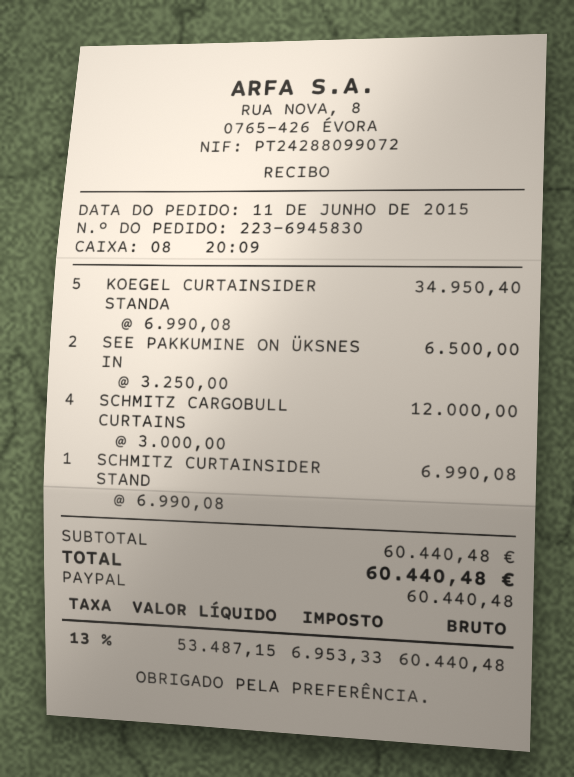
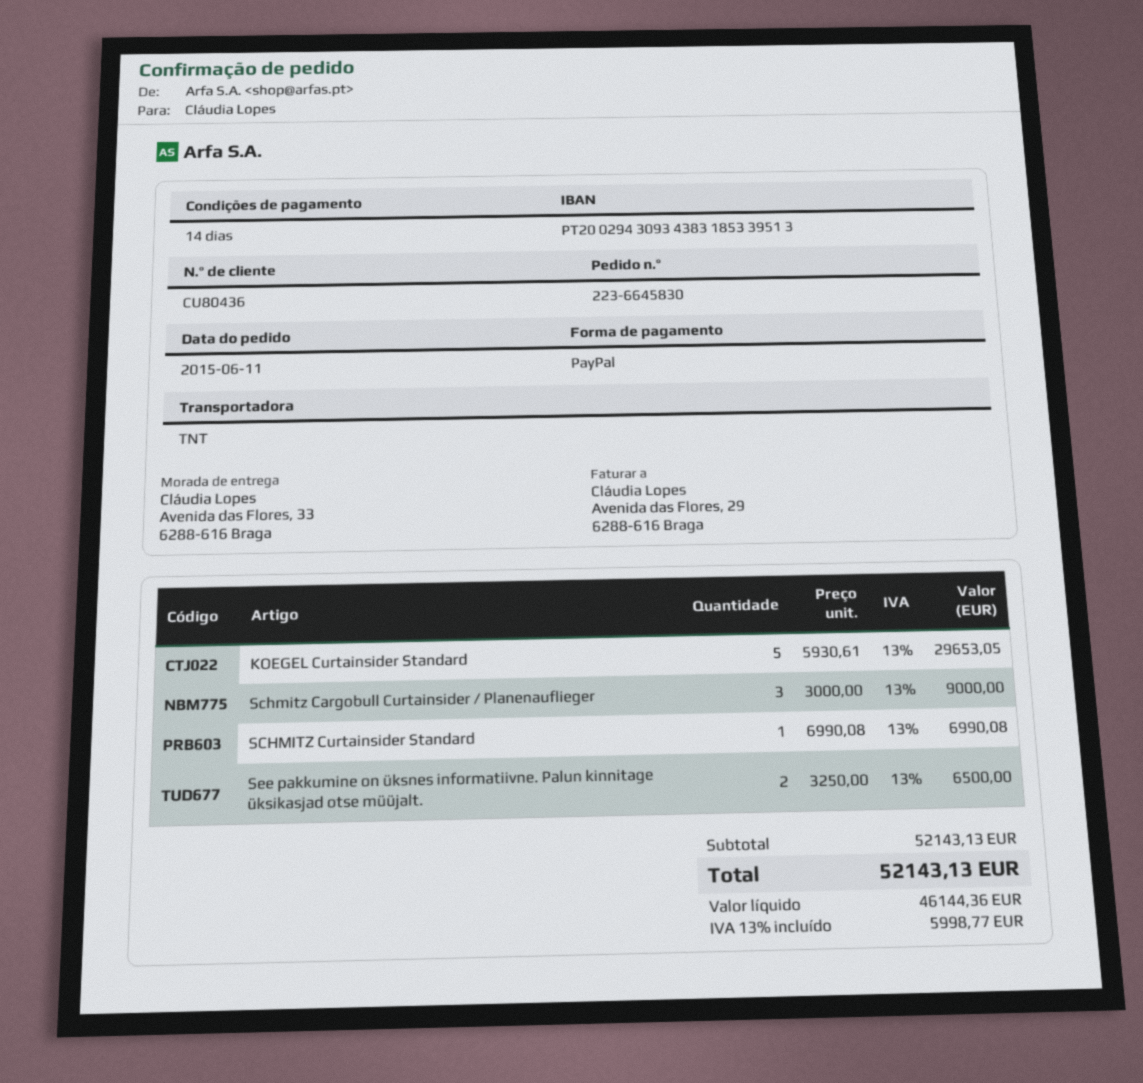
order number: 223-6945830 -> 223-6645830
KOEGEL CURTAINSIDER STANDA: 5 x 6990.08 = 34950.40 -> 5 x 5930.61 = 29653.05
SCHMITZ CARGOBULL CURTAINS: 4 x 3000.00 = 12000.00 -> 3 x 3000.00 = 9000.00
subtotal: 60440.48 -> 52143.13
net: 53487.15 -> 46144.36
tax: 13% = 6953.33 -> 13% = 5998.77
total: 60440.48 -> 52143.13

